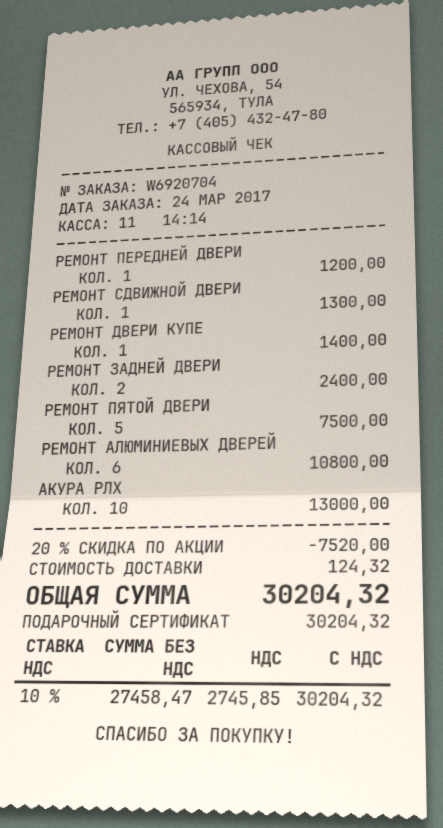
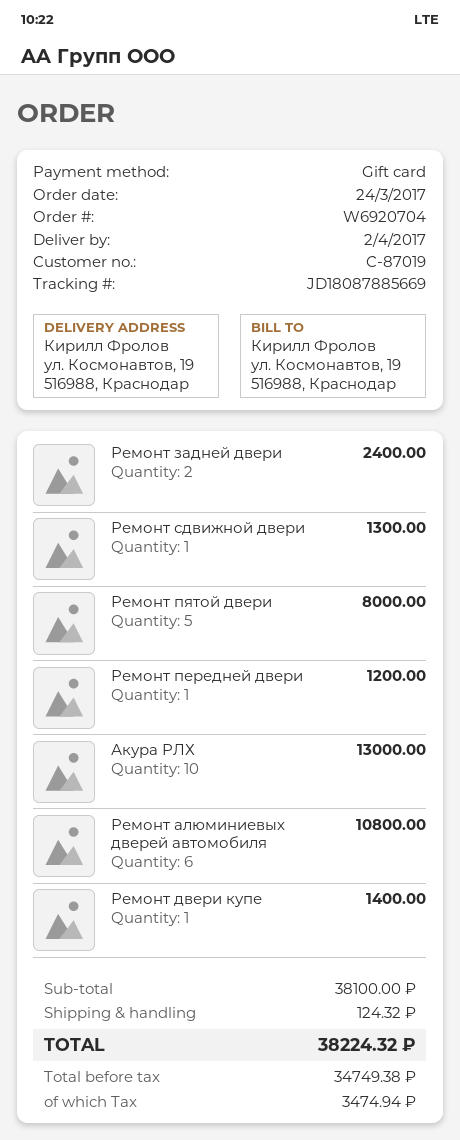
РЕМОНТ ПЯТОЙ ДВЕРИ: 5 for 7500.00 -> 5 for 8000.00
discount: 20% = 7520.00 -> none
net: 27458.47 -> 34749.38
tax: 2745.85 -> 3474.94
total: 30204.32 -> 38224.32

